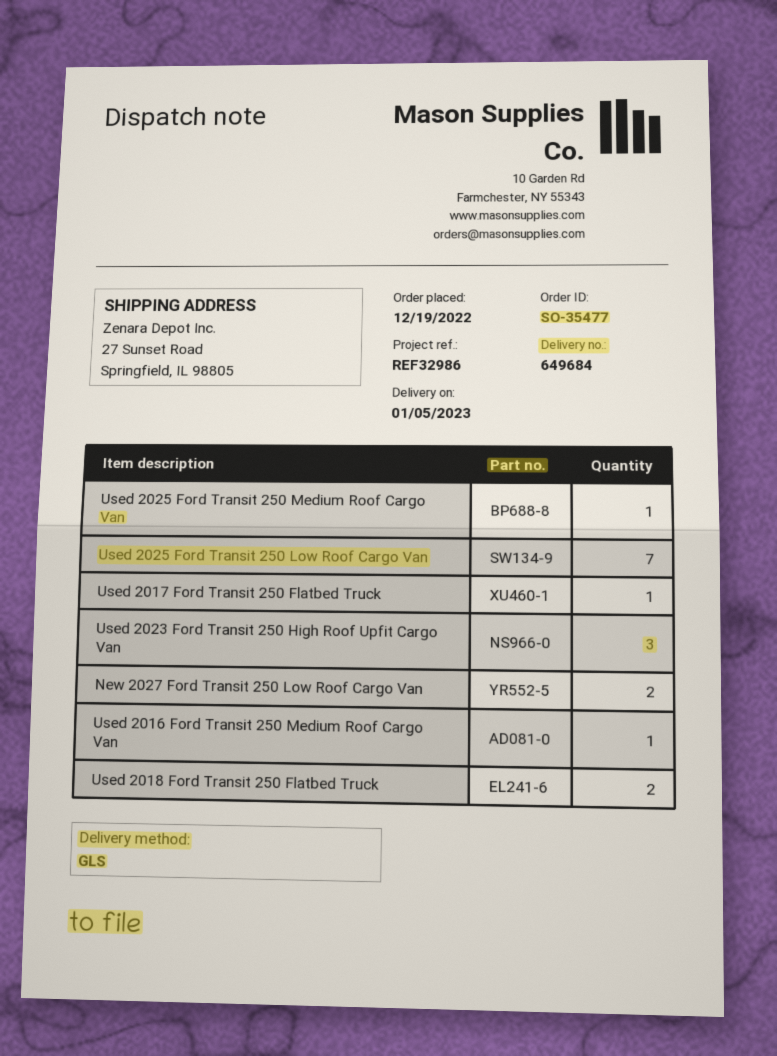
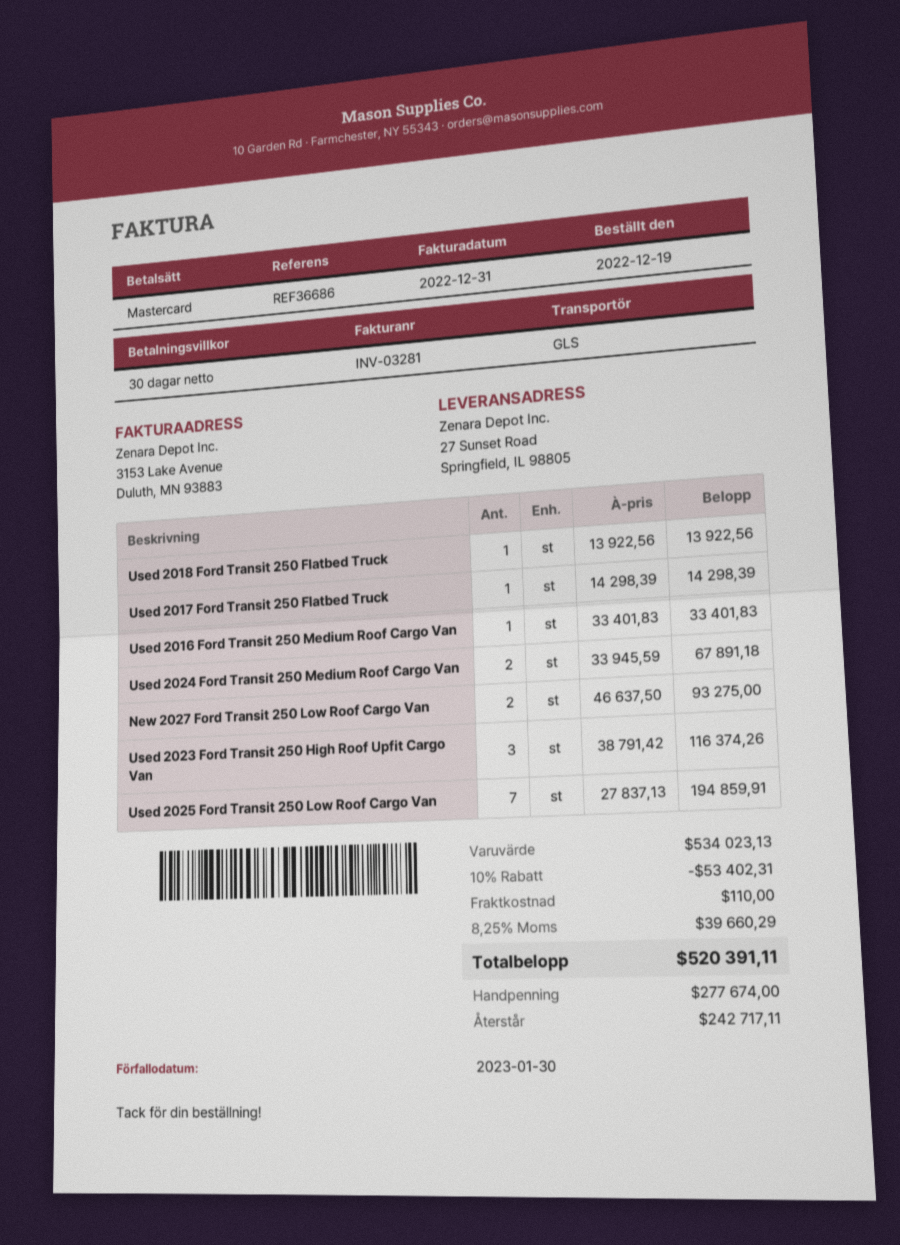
reference: REF32986 -> REF36686
Used 2025 Ford Transit 250 Medium Roof Cargo Van: 1 -> none
Used 2018 Ford Transit 250 Flatbed Truck: 2 -> 1
Used 2024 Ford Transit 250 Medium Roof Cargo Van: none -> 2

